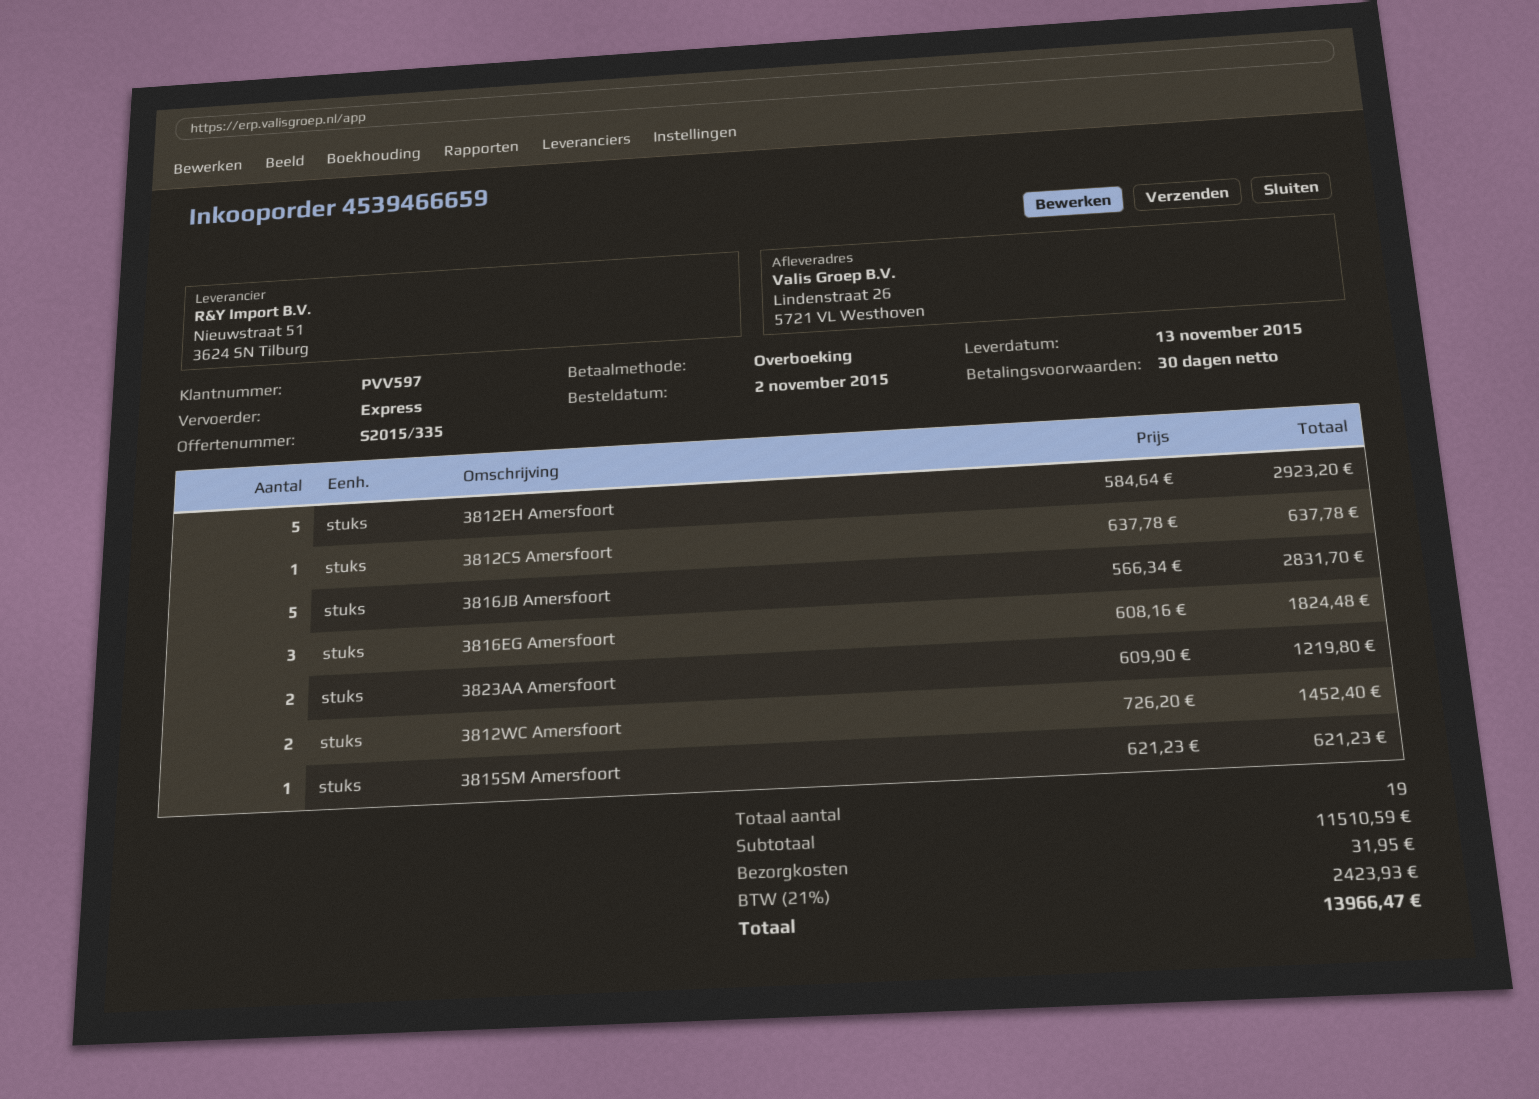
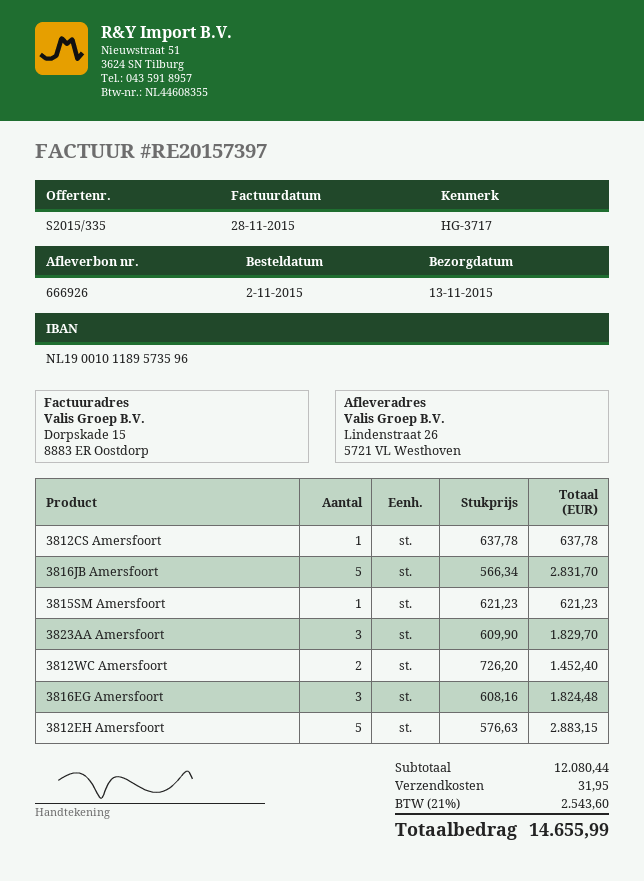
3812EH Amersfoort: 5 x 584.64 = 2923.20 -> 5 x 576.63 = 2883.15
3823AA Amersfoort: 2 x 609.90 = 1219.80 -> 3 x 609.90 = 1829.70
subtotal: 11510.59 -> 12080.44
tax: 21% = 2423.93 -> 21% = 2543.60
total: 13966.47 -> 14655.99

